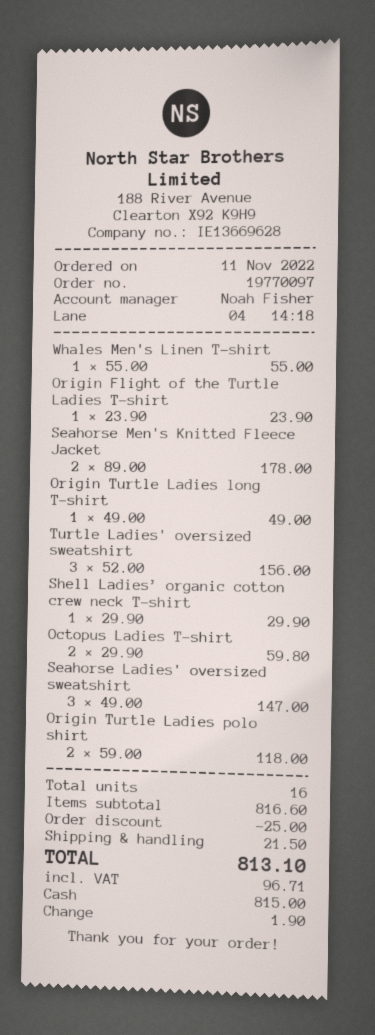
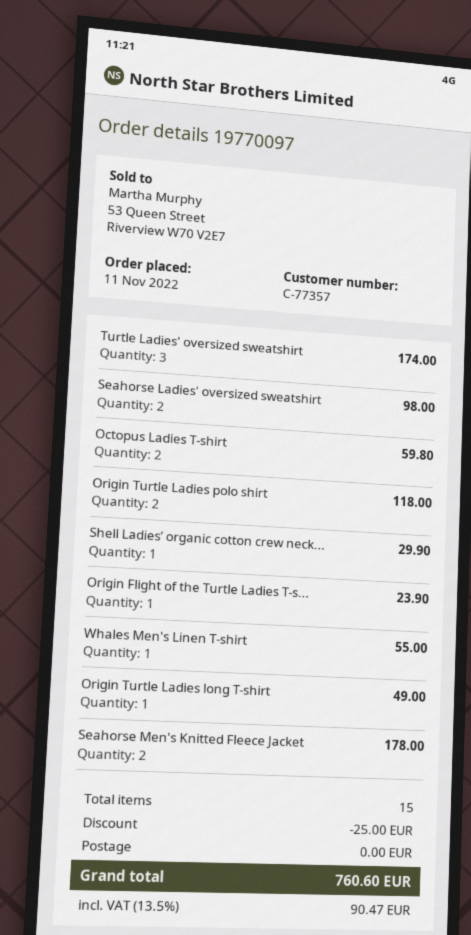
Turtle Ladies' oversized sweatshirt: 3 for 156.00 -> 3 for 174.00
Seahorse Ladies' oversized sweatshirt: 3 for 147.00 -> 2 for 98.00
total quantity: 16 -> 15
shipping: 21.50 -> 0.00
tax: 96.71 -> 90.47
total: 813.10 -> 760.60

